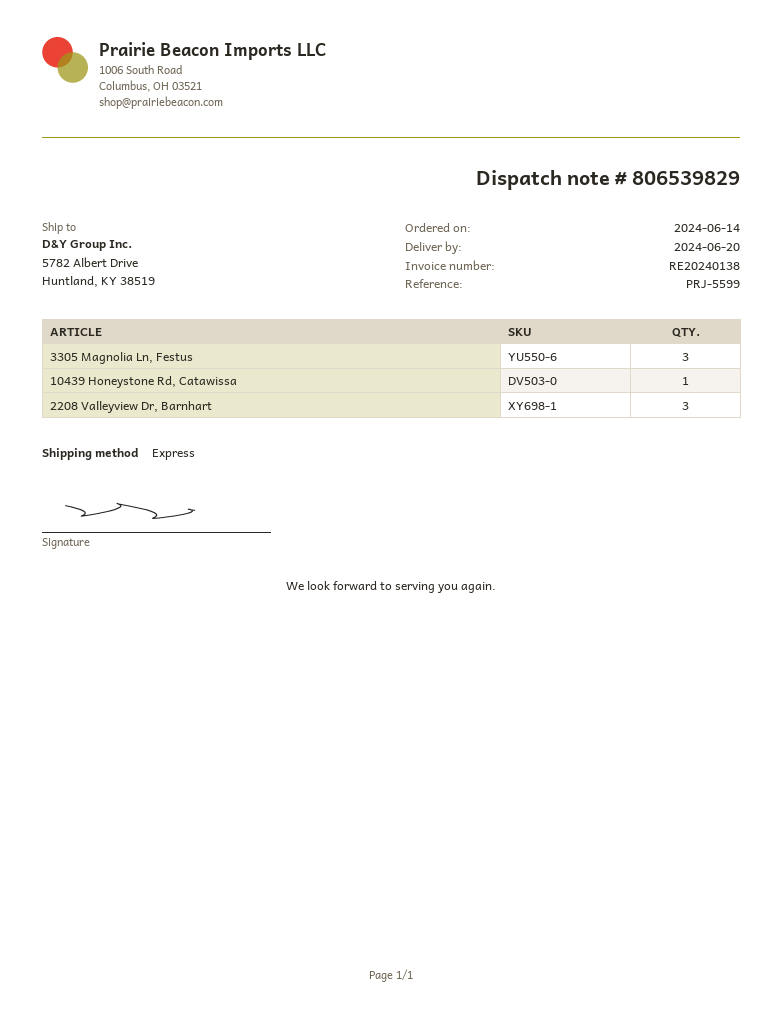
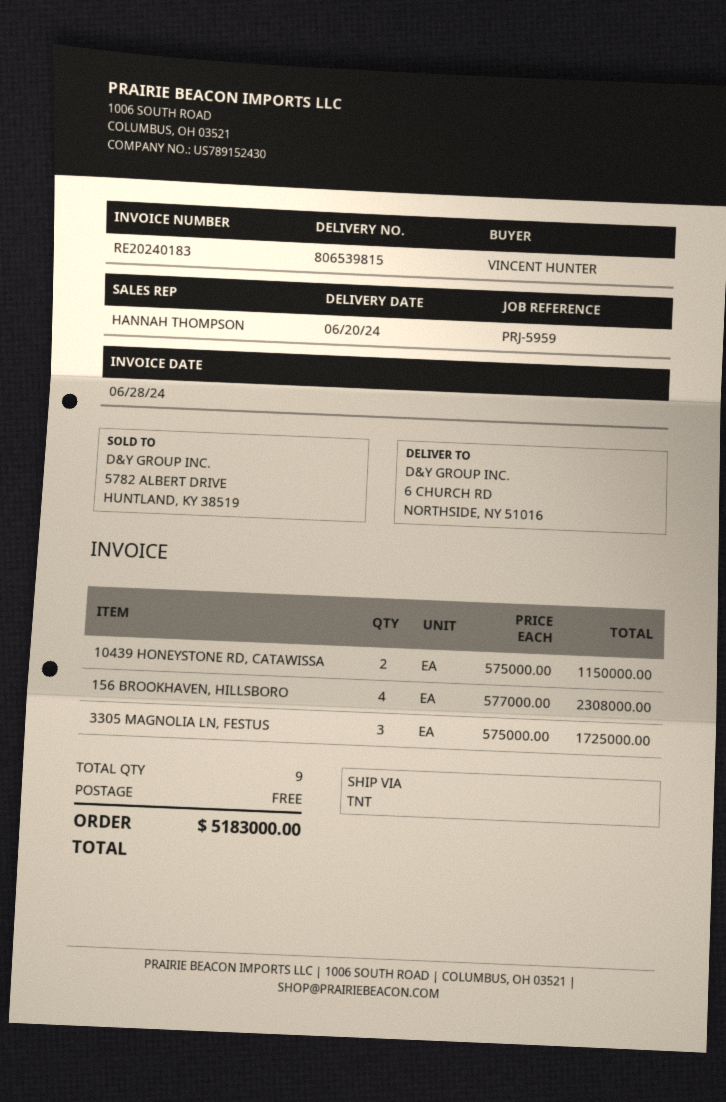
delivery note number: 806539829 -> 806539815
invoice number: RE20240138 -> RE20240183
reference: PRJ-5599 -> PRJ-5959
shipping method: express -> TNT
ship to: 5782 Albert Drive, Huntland, KY 38519 -> 6 CHURCH RD, NORTHSIDE, NY 51016
10439 Honeystone Rd, Catawissa: 1 -> 2
2208 Valleyview Dr, Barnhart: 3 -> none
156 BROOKHAVEN, HILLSBORO: none -> 4

